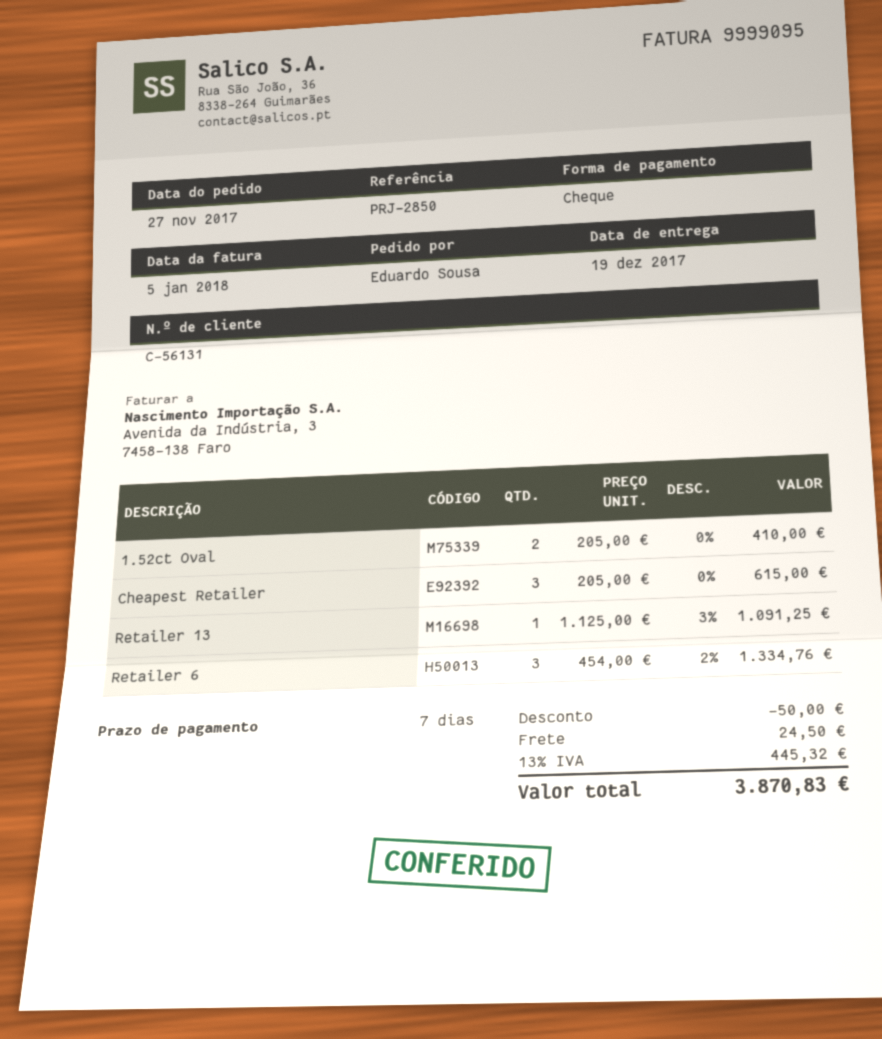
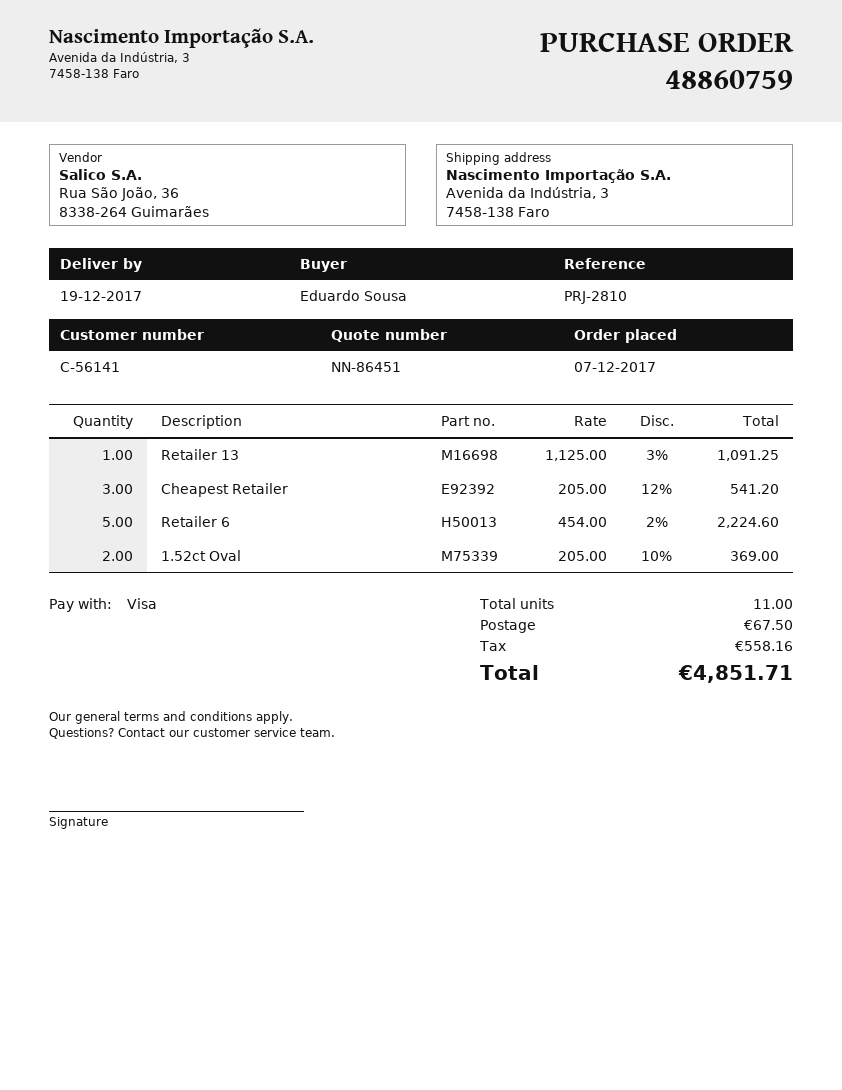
order date: 2017-11-27 -> 2017-12-07
customer number: C-56131 -> C-56141
reference: PRJ-2850 -> PRJ-2810
payment method: cheque -> Visa
1.52ct Oval: 2 x 205.00 = 410.00 -> 2 x 205.00 - 10% = 369.00
Cheapest Retailer: 3 x 205.00 = 615.00 -> 3 x 205.00 - 12% = 541.20
Retailer 6: 3 x 454.00 - 2% = 1334.76 -> 5 x 454.00 - 2% = 2224.60
discount: 50.00 -> none
shipping: 24.50 -> 67.50
tax: 445.32 -> 558.16
total: 3870.83 -> 4851.71

